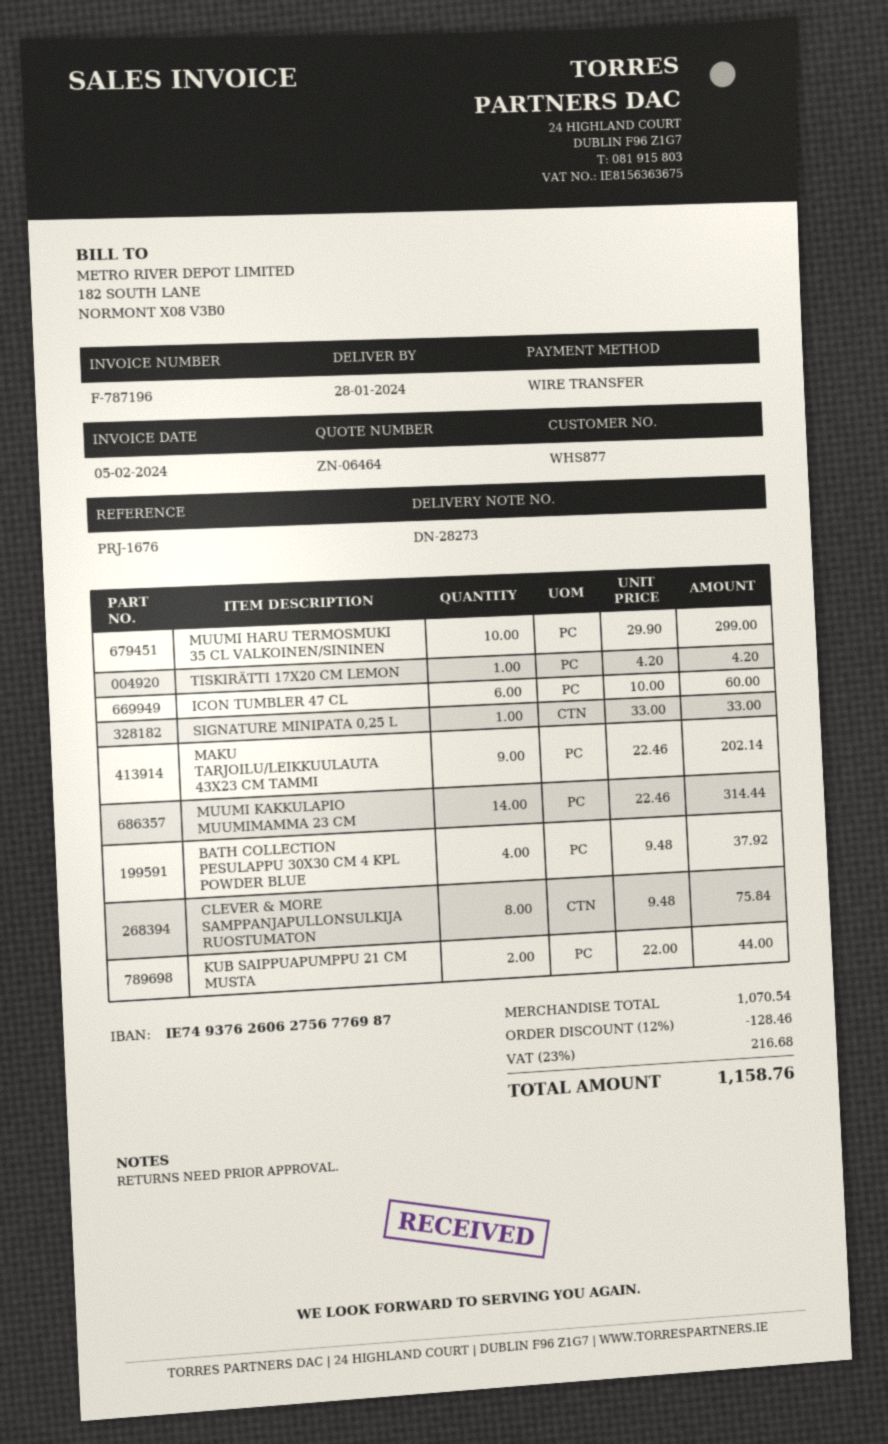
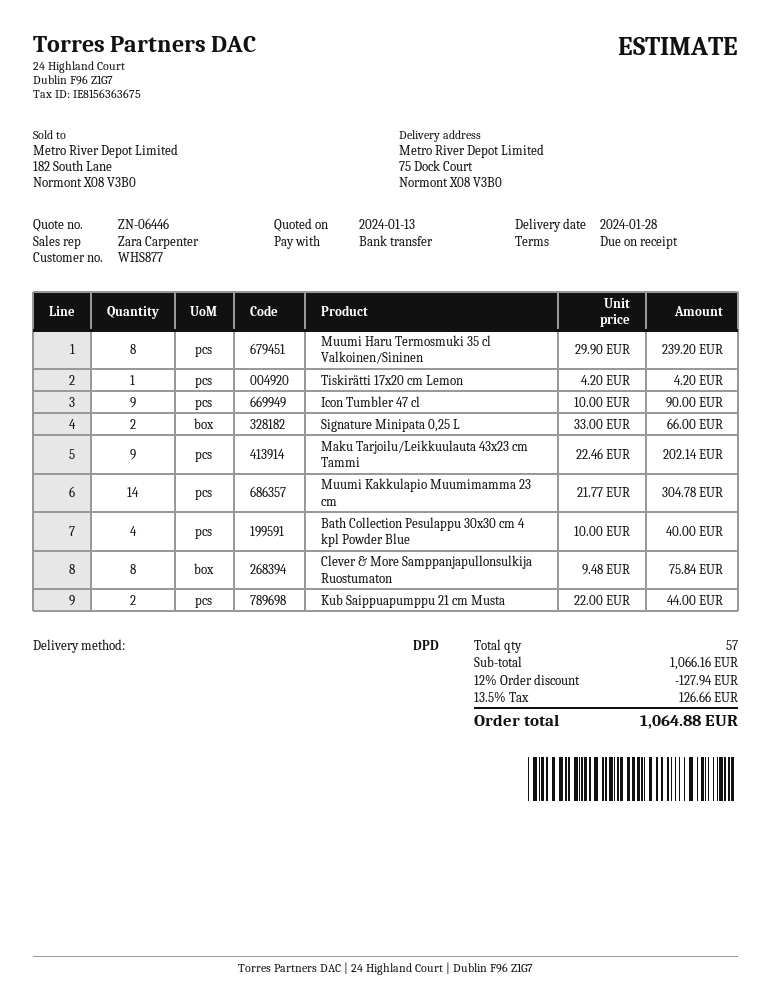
quote number: ZN-06464 -> ZN-06446
MUUMI HARU TERMOSMUKI 35 CL VALKOINEN/SININEN: 10 x 29.90 = 299.00 -> 8 x 29.90 = 239.20
ICON TUMBLER 47 CL: 6 x 10.00 = 60.00 -> 9 x 10.00 = 90.00
SIGNATURE MINIPATA 0,25 L: 1 x 33.00 = 33.00 -> 2 x 33.00 = 66.00
MUUMI KAKKULAPIO MUUMIMAMMA 23 CM: 14 x 22.46 = 314.44 -> 14 x 21.77 = 304.78
BATH COLLECTION PESULAPPU 30X30 CM 4 KPL POWDER BLUE: 4 x 9.48 = 37.92 -> 4 x 10.00 = 40.00
subtotal: 1070.54 -> 1066.16
discount: 12% = 128.46 -> 12% = 127.94
tax: 23% = 216.68 -> 13.5% = 126.66
total: 1158.76 -> 1064.88

